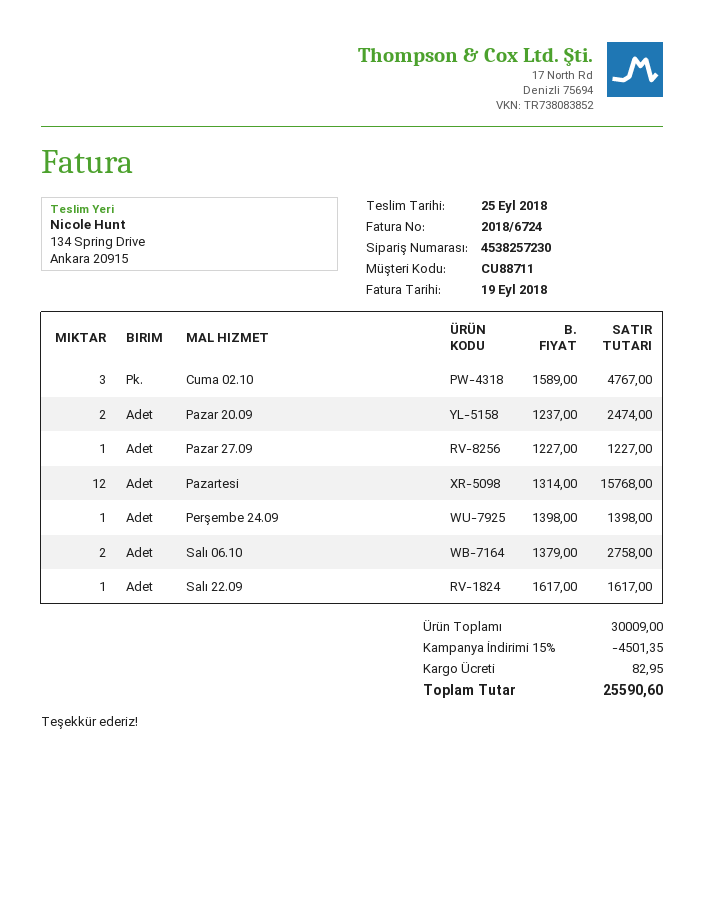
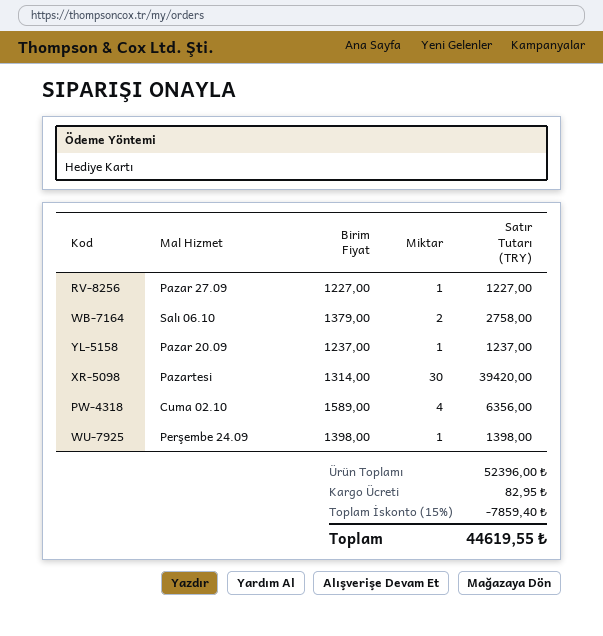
Cuma 02.10: 3 x 1589.00 = 4767.00 -> 4 x 1589.00 = 6356.00
Pazar 20.09: 2 x 1237.00 = 2474.00 -> 1 x 1237.00 = 1237.00
Pazartesi: 12 x 1314.00 = 15768.00 -> 30 x 1314.00 = 39420.00
Salı 22.09: 1 x 1617.00 = 1617.00 -> none
subtotal: 30009.00 -> 52396.00
discount: 15% = 4501.35 -> 15% = 7859.40
total: 25590.60 -> 44619.55

